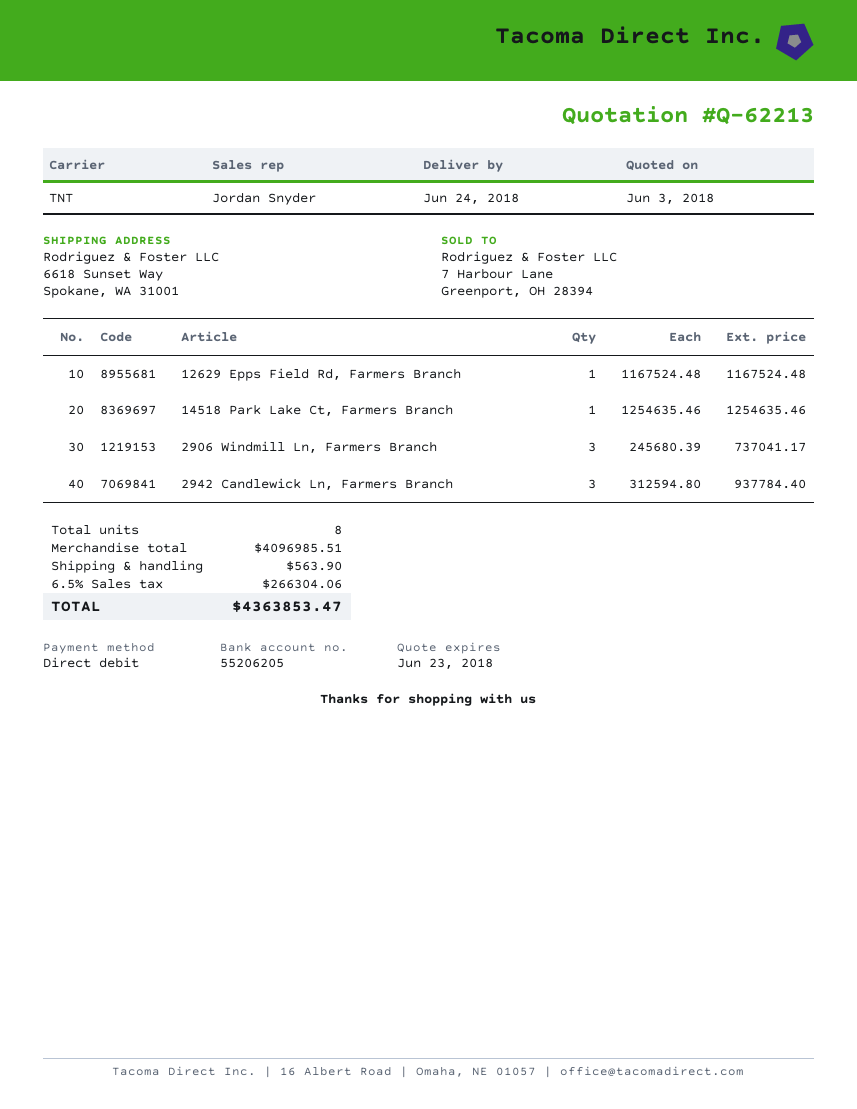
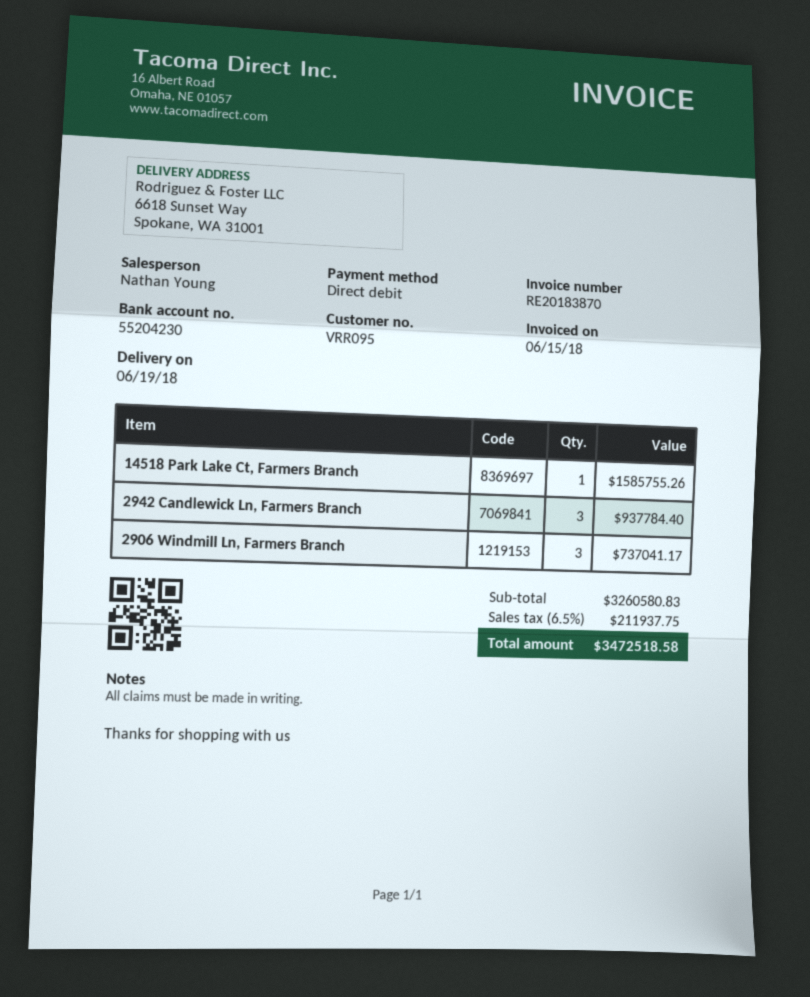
delivery date: 2018-06-24 -> 2018-06-19
sales rep: Jordan Snyder -> Nathan Young
bank account: 55206205 -> 55204230
12629 Epps Field Rd, Farmers Branch: 1 for 1167524.48 -> none
14518 Park Lake Ct, Farmers Branch: 1 for 1254635.46 -> 1 for 1585755.26
subtotal: 4096985.51 -> 3260580.83
shipping: 563.90 -> none
tax: 6.5% = 266304.06 -> 6.5% = 211937.75
total: 4363853.47 -> 3472518.58

